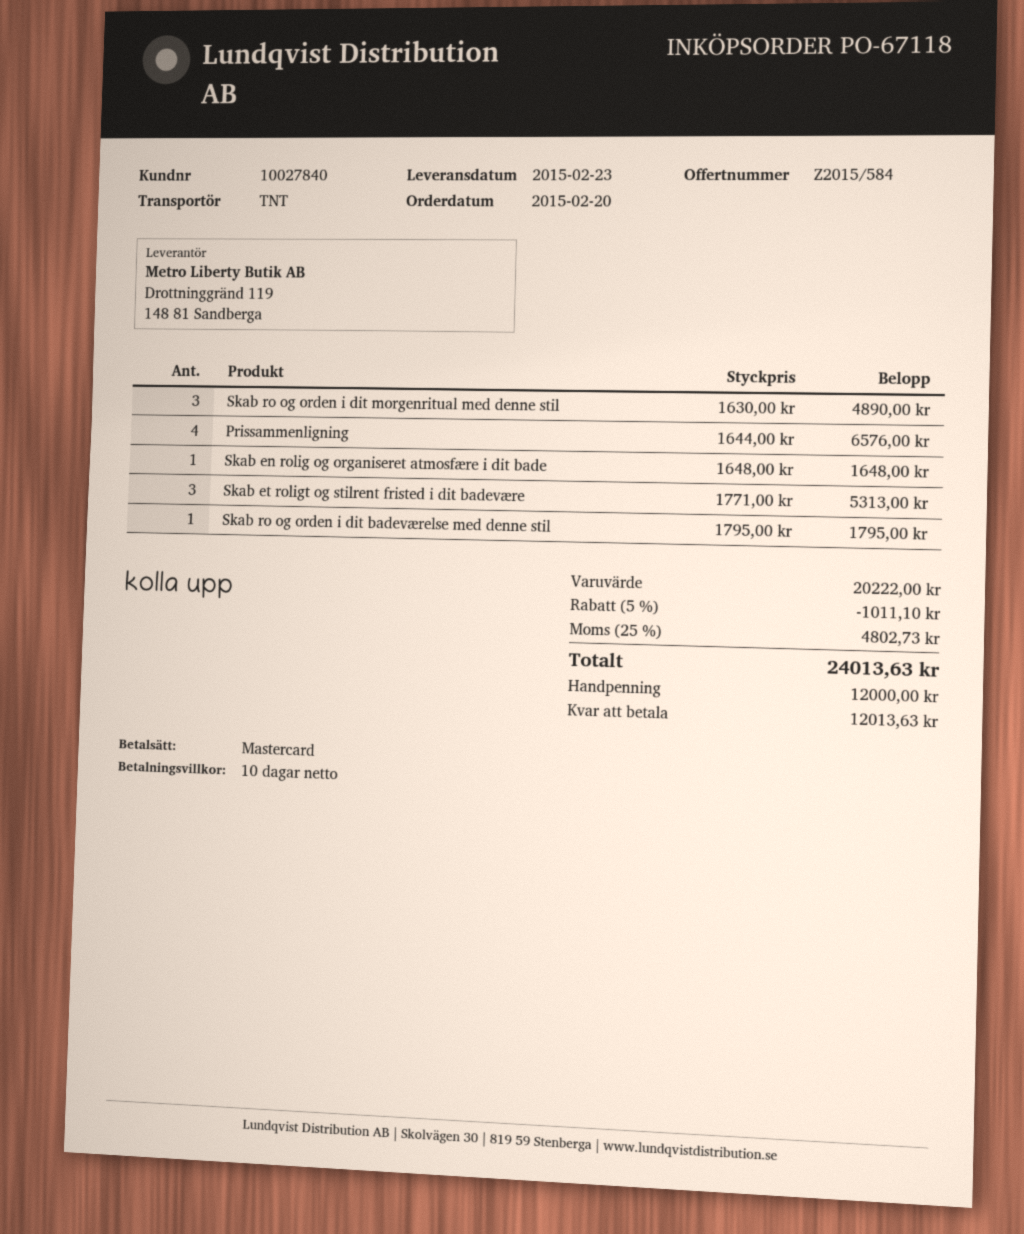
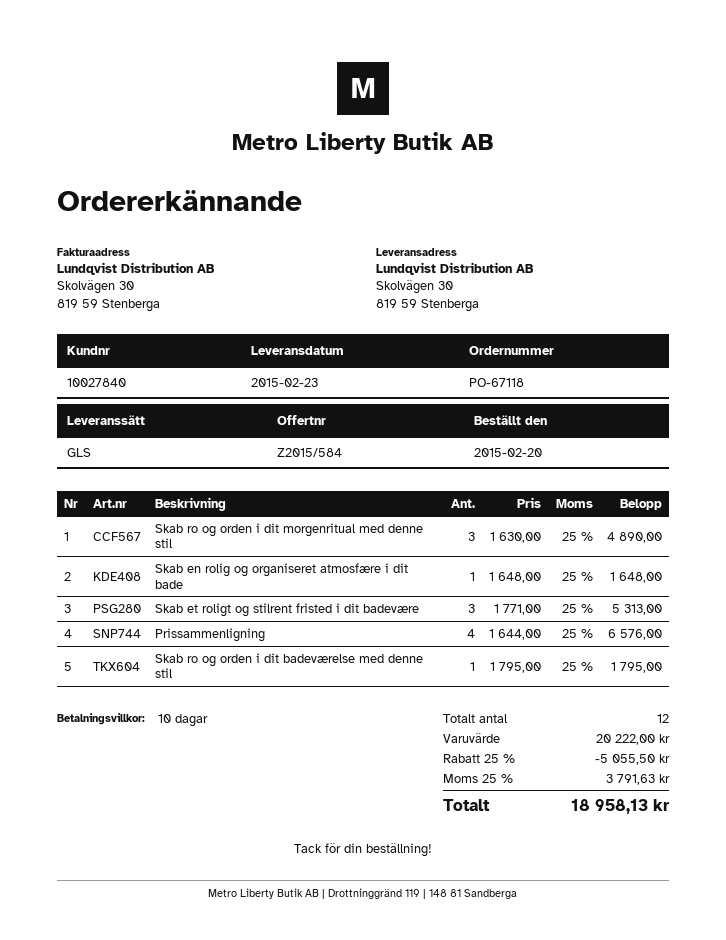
shipping method: TNT -> GLS
discount: 5% = 1011.10 -> 25% = 5055.50
tax: 25% = 4802.73 -> 25% = 3791.63
total: 24013.63 -> 18958.13

